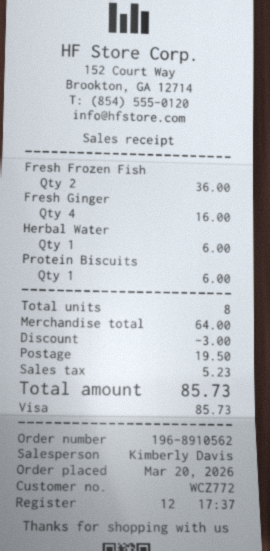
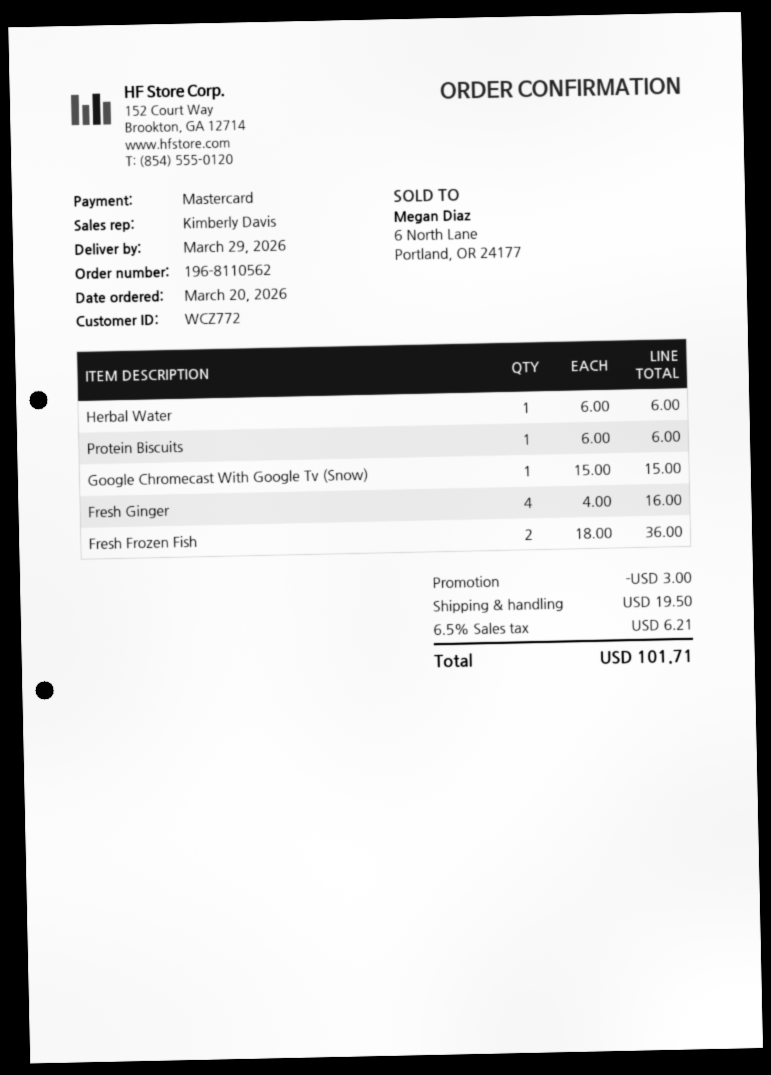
order number: 196-8910562 -> 196-8110562
payment method: Visa -> Mastercard
Google Chromecast With Google Tv (Snow): none -> 1 for 15.00
tax: 5.23 -> 6.21
total: 85.73 -> 101.71

